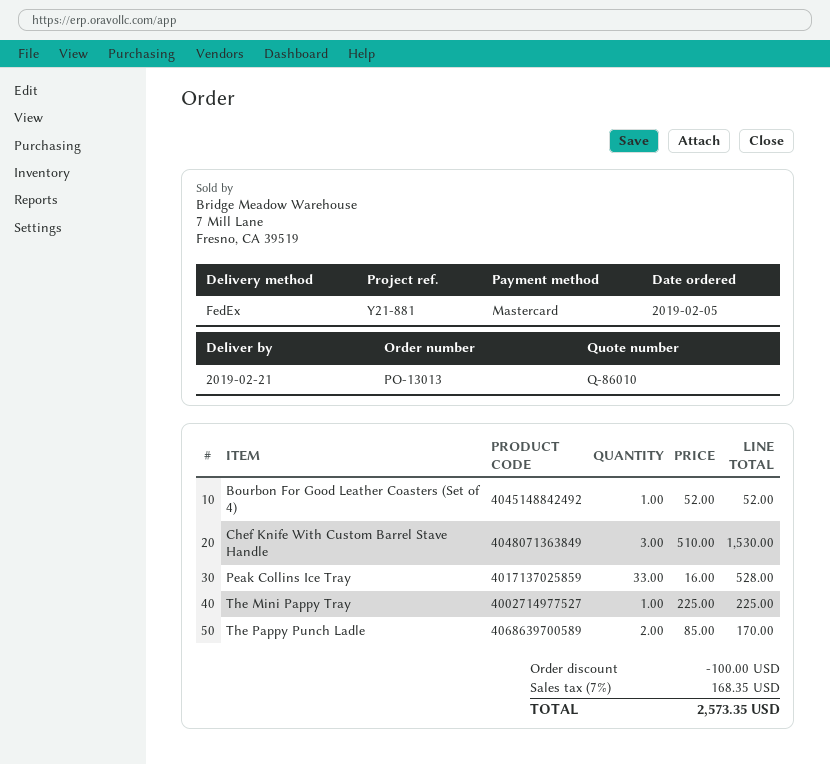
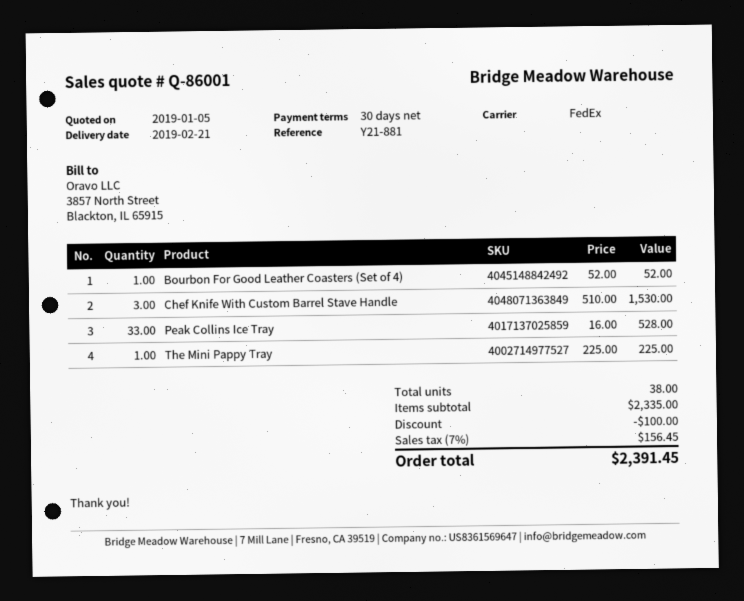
quote number: Q-86010 -> Q-86001
The Pappy Punch Ladle: 2 x 85.00 = 170.00 -> none
tax: 7% = 168.35 -> 7% = 156.45
total: 2573.35 -> 2391.45

